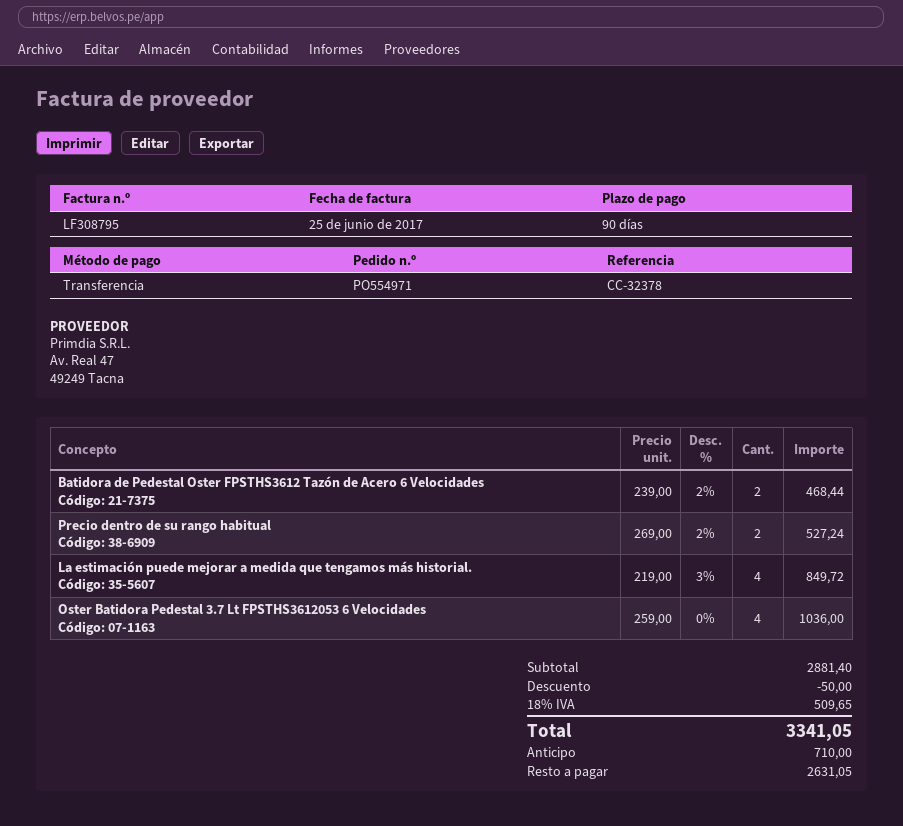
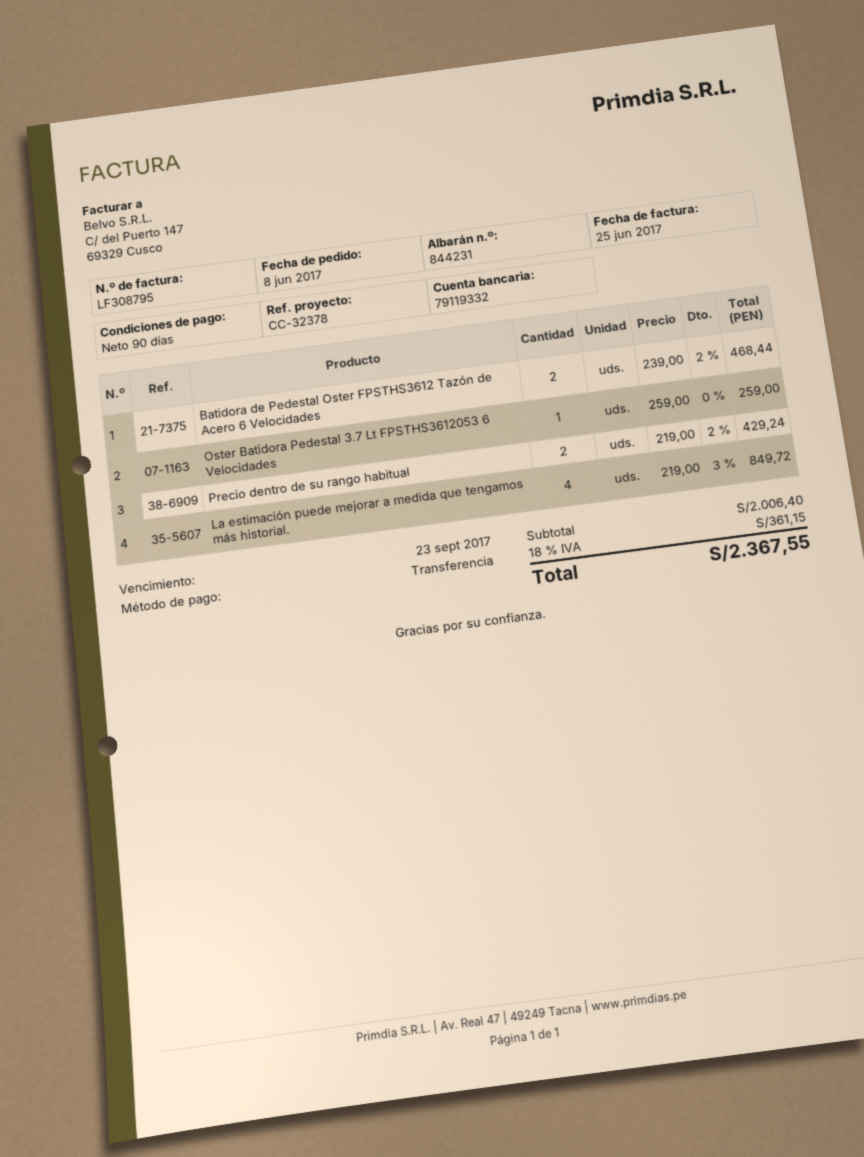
Precio dentro de su rango habitual: 2 x 269.00 - 2% = 527.24 -> 2 x 219.00 - 2% = 429.24
Oster Batidora Pedestal 3.7 Lt FPSTHS3612053 6 Velocidades: 4 x 259.00 = 1036.00 -> 1 x 259.00 = 259.00
subtotal: 2881.40 -> 2006.40
discount: 50.00 -> none
tax: 18% = 509.65 -> 18% = 361.15
total: 3341.05 -> 2367.55

